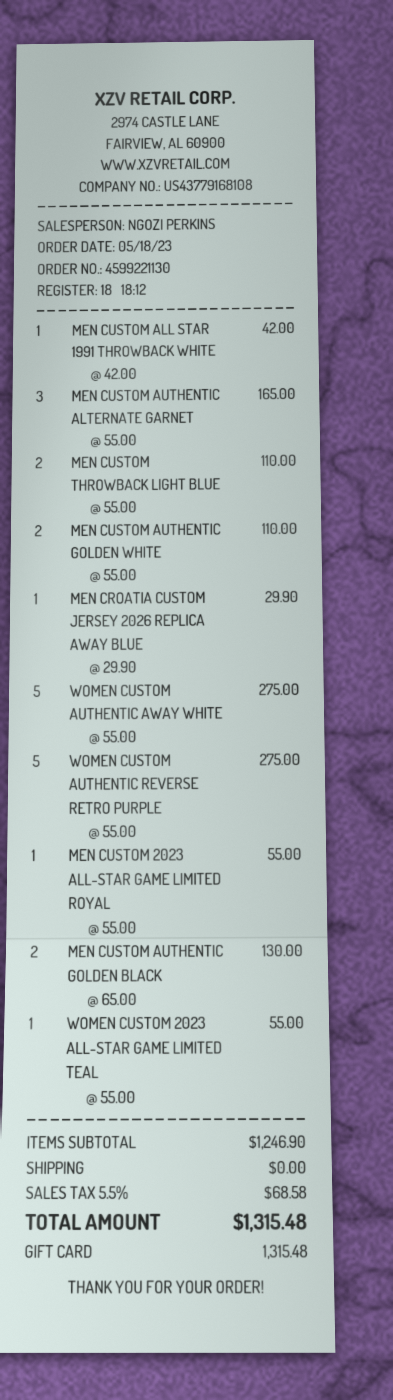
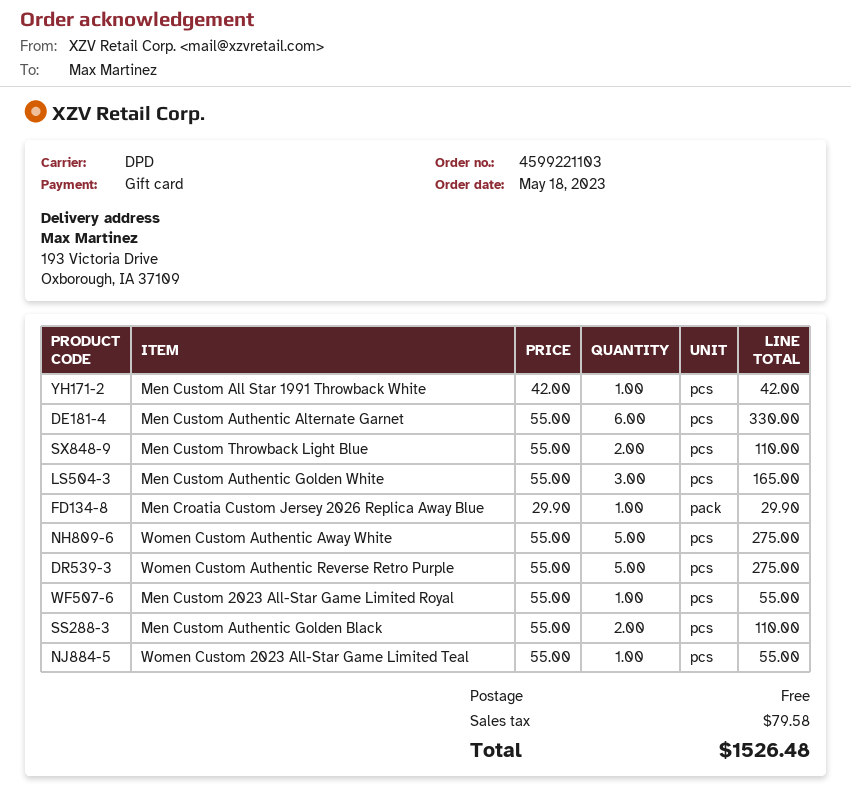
order number: 4599221130 -> 4599221103
MEN CUSTOM AUTHENTIC ALTERNATE GARNET: 3 x 55.00 = 165.00 -> 6 x 55.00 = 330.00
MEN CUSTOM AUTHENTIC GOLDEN WHITE: 2 x 55.00 = 110.00 -> 3 x 55.00 = 165.00
MEN CUSTOM AUTHENTIC GOLDEN BLACK: 2 x 65.00 = 130.00 -> 2 x 55.00 = 110.00
tax: 68.58 -> 79.58
total: 1315.48 -> 1526.48

